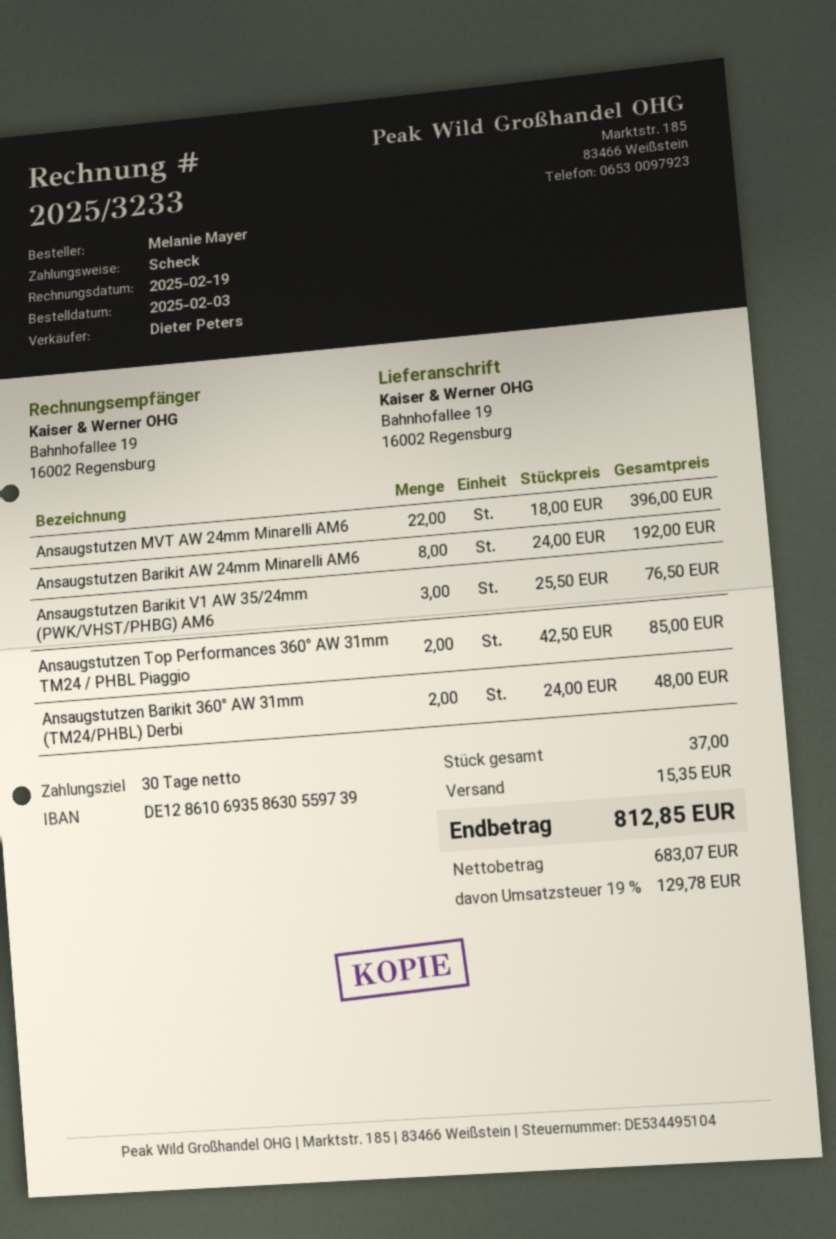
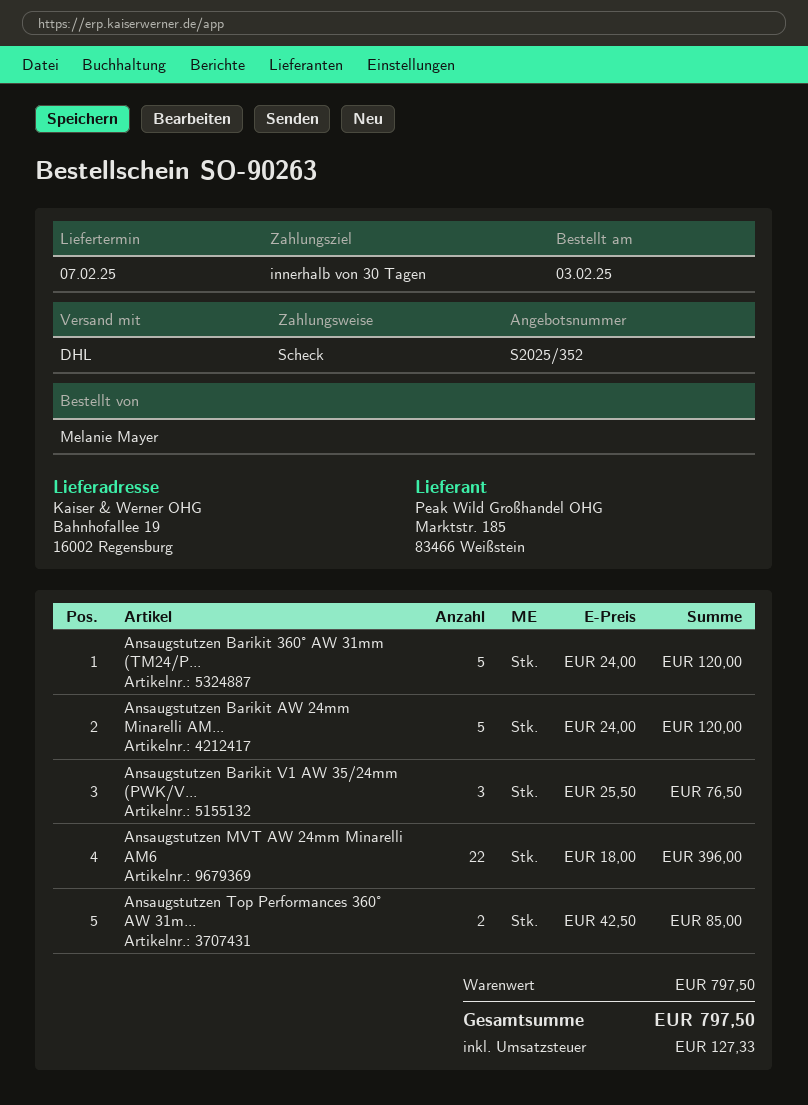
Ansaugstutzen Barikit AW 24mm Minarelli AM6: 8 x 24.00 = 192.00 -> 5 x 24.00 = 120.00
Ansaugstutzen Barikit 360° AW 31mm (TM24/PHBL) Derbi: 2 x 24.00 = 48.00 -> 5 x 24.00 = 120.00
shipping: 15.35 -> none
tax: 129.78 -> 127.33
total: 812.85 -> 797.50

